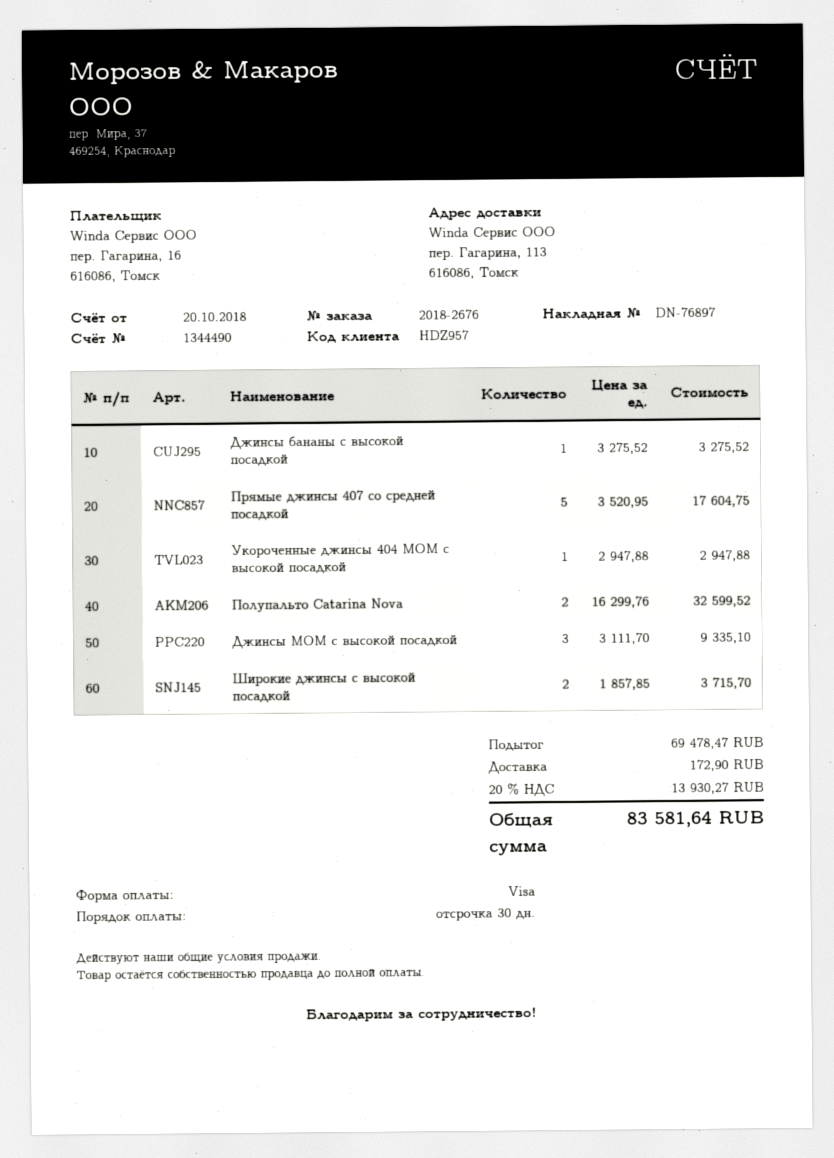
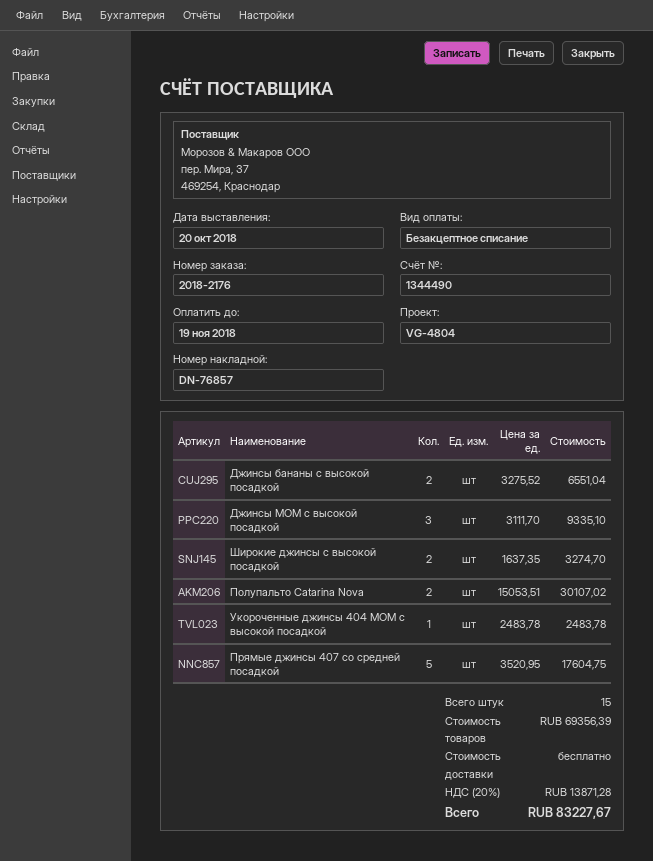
order number: 2018-2676 -> 2018-2176
delivery note number: DN-76897 -> DN-76857
payment method: Visa -> direct debit
Джинсы бананы с высокой посадкой: 1 x 3275.52 = 3275.52 -> 2 x 3275.52 = 6551.04
Укороченные джинсы 404 МОМ с высокой посадкой: 1 x 2947.88 = 2947.88 -> 1 x 2483.78 = 2483.78
Полупальто Catarina Nova: 2 x 16299.76 = 32599.52 -> 2 x 15053.51 = 30107.02
Широкие джинсы с высокой посадкой: 2 x 1857.85 = 3715.70 -> 2 x 1637.35 = 3274.70
subtotal: 69478.47 -> 69356.39
shipping: 172.90 -> 0.00
tax: 20% = 13930.27 -> 20% = 13871.28
total: 83581.64 -> 83227.67

